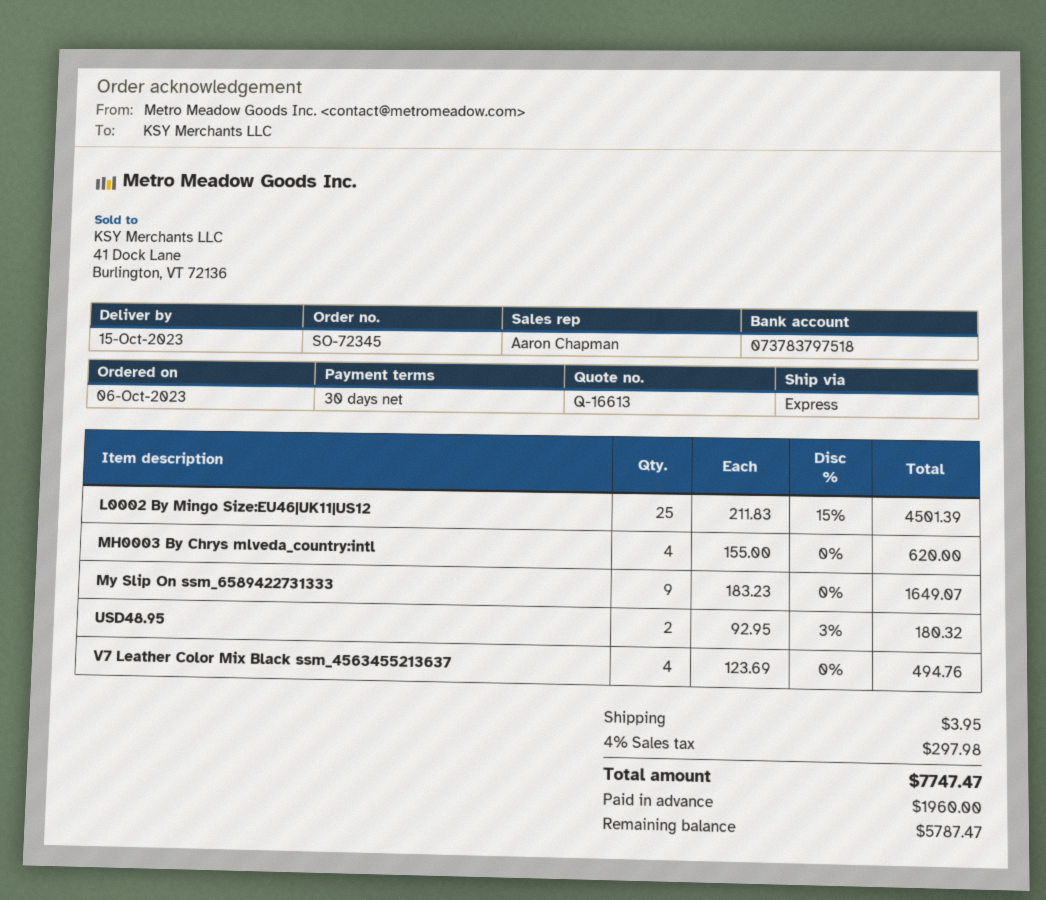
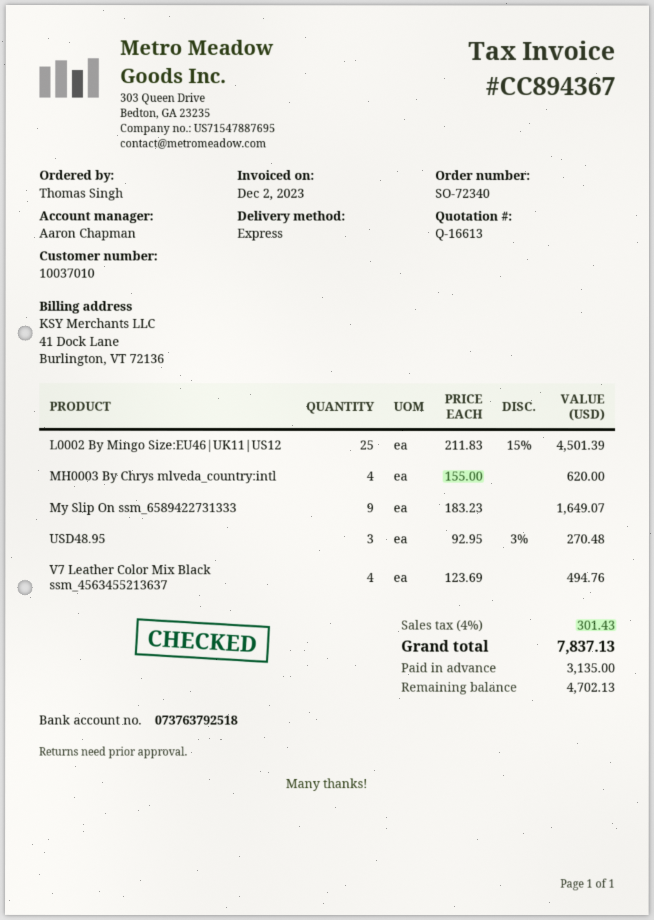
order number: SO-72345 -> SO-72340
bank account: 073783797518 -> 073763792518
USD48.95: 2 x 92.95 - 3% = 180.32 -> 3 x 92.95 - 3% = 270.48
shipping: 3.95 -> none
tax: 4% = 297.98 -> 4% = 301.43
total: 7747.47 -> 7837.13
deposit: 1960.00 -> 3135.00
balance: 5787.47 -> 4702.13

